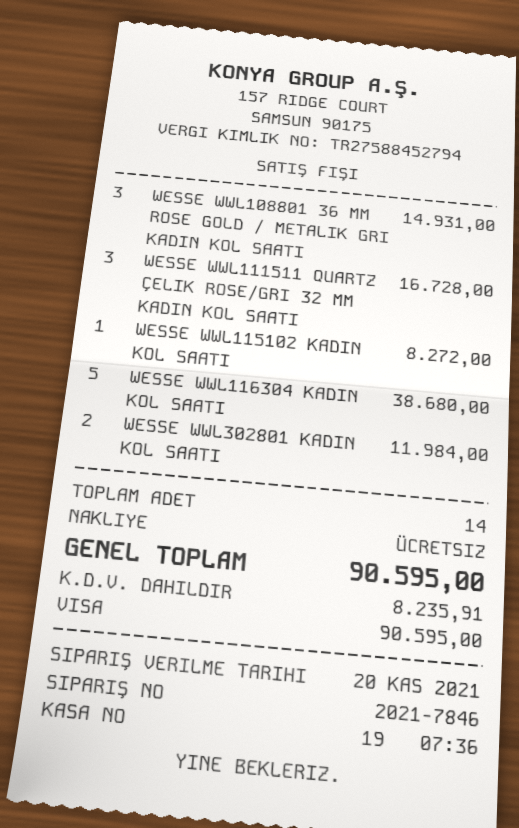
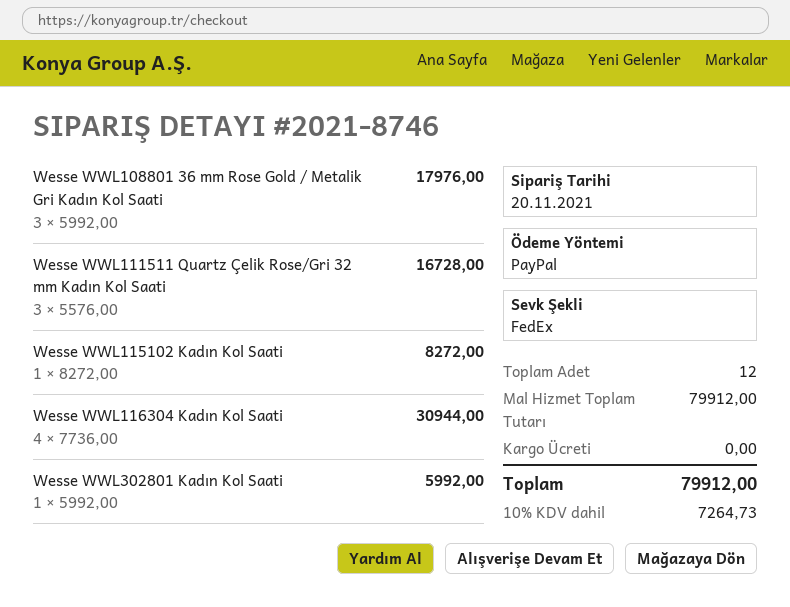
order number: 2021-7846 -> 2021-8746
payment method: Visa -> PayPal
WESSE WWL108801 36 MM ROSE GOLD / METALIK GRI KADIN KOL SAATI: 3 for 14931.00 -> 3 for 17976.00
WESSE WWL116304 KADIN KOL SAATI: 5 for 38680.00 -> 4 for 30944.00
WESSE WWL302801 KADIN KOL SAATI: 2 for 11984.00 -> 1 for 5992.00
total quantity: 14 -> 12
tax: 8235.91 -> 7264.73
total: 90595.00 -> 79912.00

